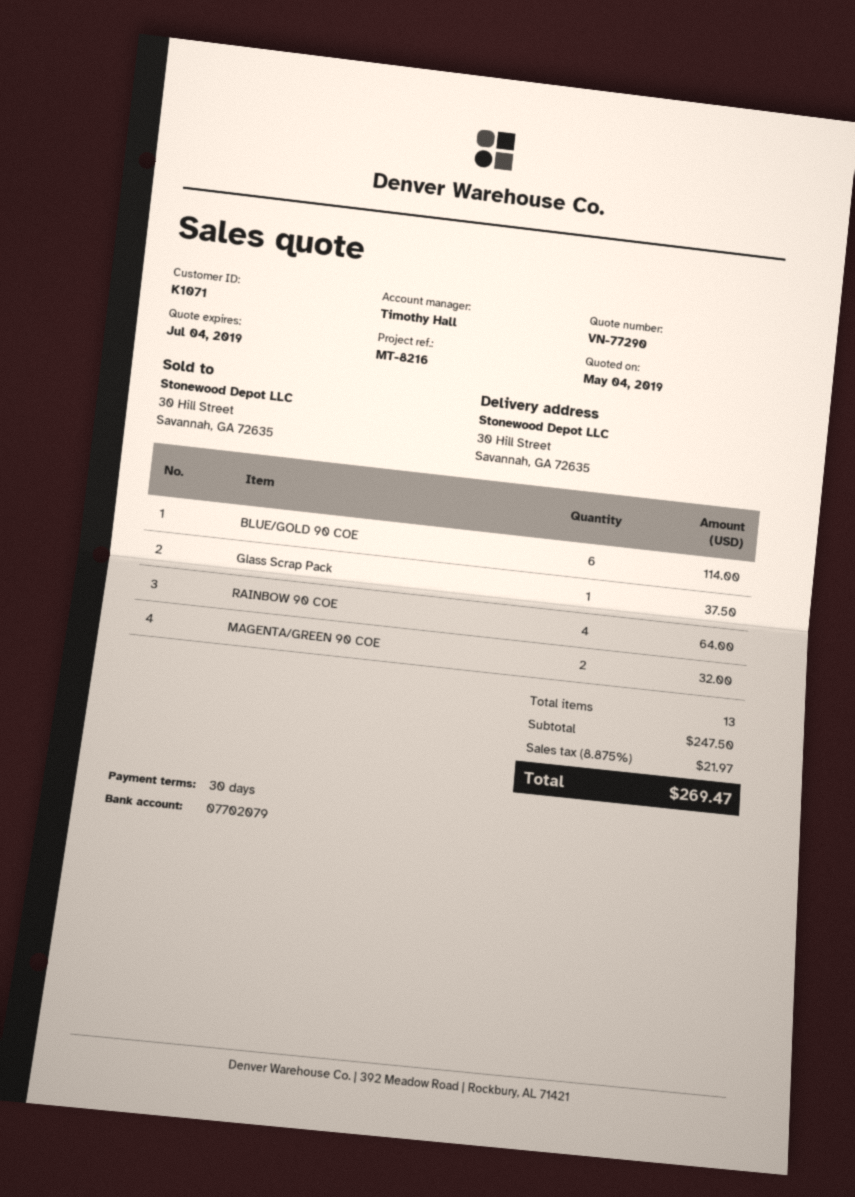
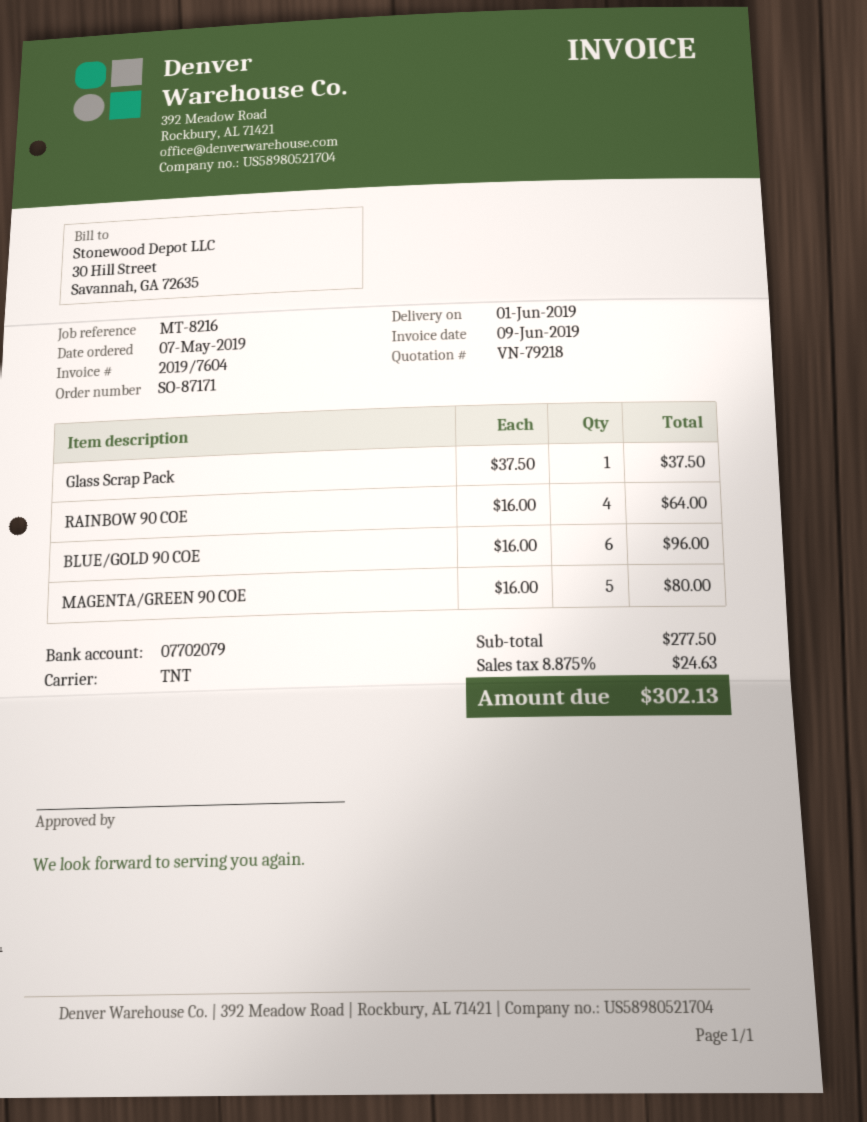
quote number: VN-77290 -> VN-79218
BLUE/GOLD 90 COE: 6 for 114.00 -> 6 for 96.00
MAGENTA/GREEN 90 COE: 2 for 32.00 -> 5 for 80.00
subtotal: 247.50 -> 277.50
tax: 8.875% = 21.97 -> 8.875% = 24.63
total: 269.47 -> 302.13

